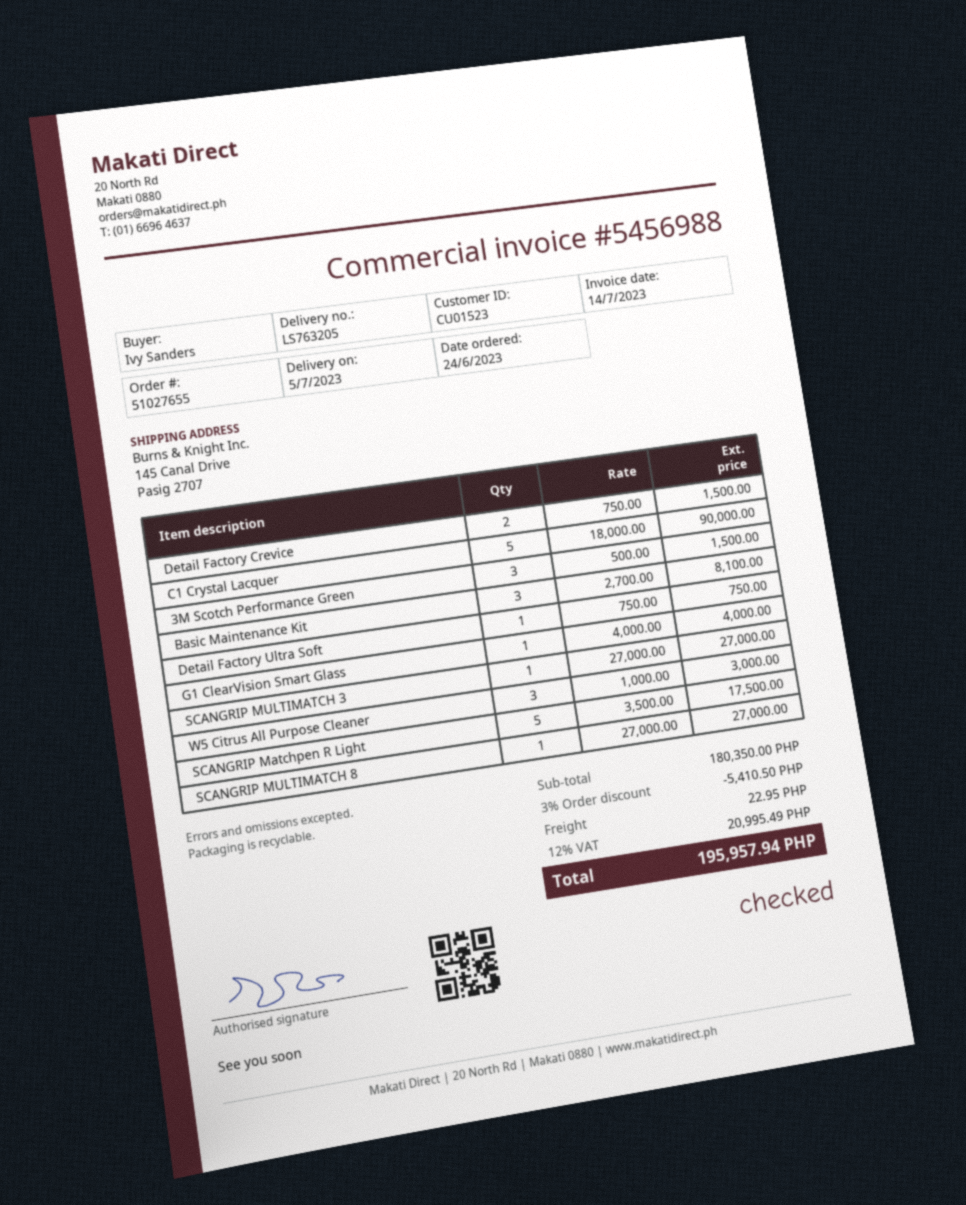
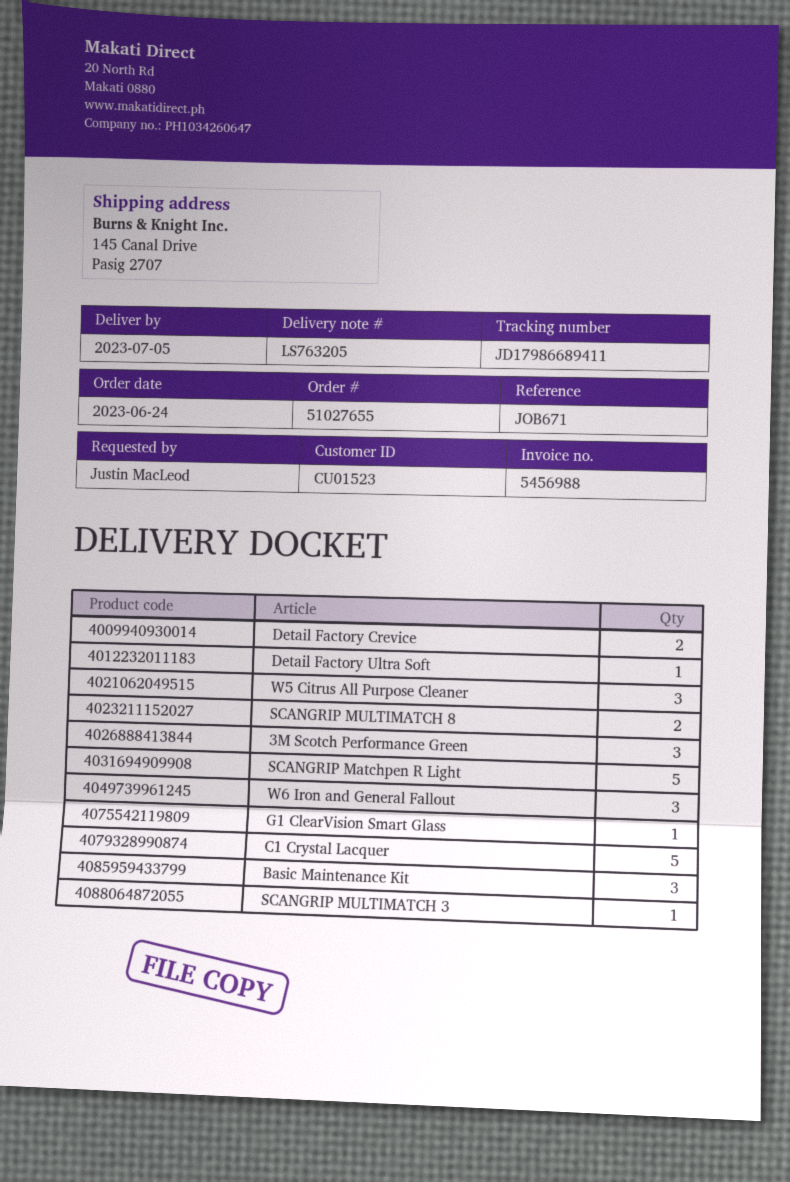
ordered by: Ivy Sanders -> Justin MacLeod
SCANGRIP MULTIMATCH 8: 1 -> 2
W6 Iron and General Fallout: none -> 3

